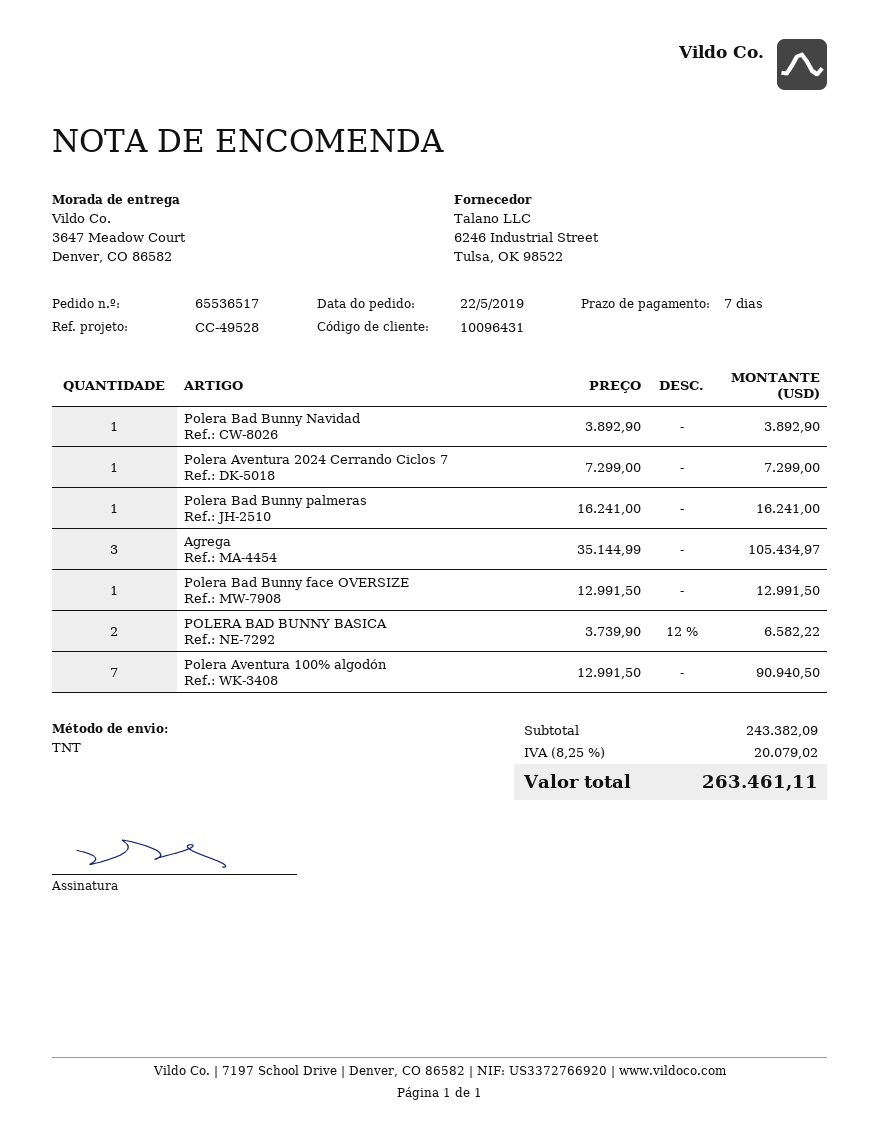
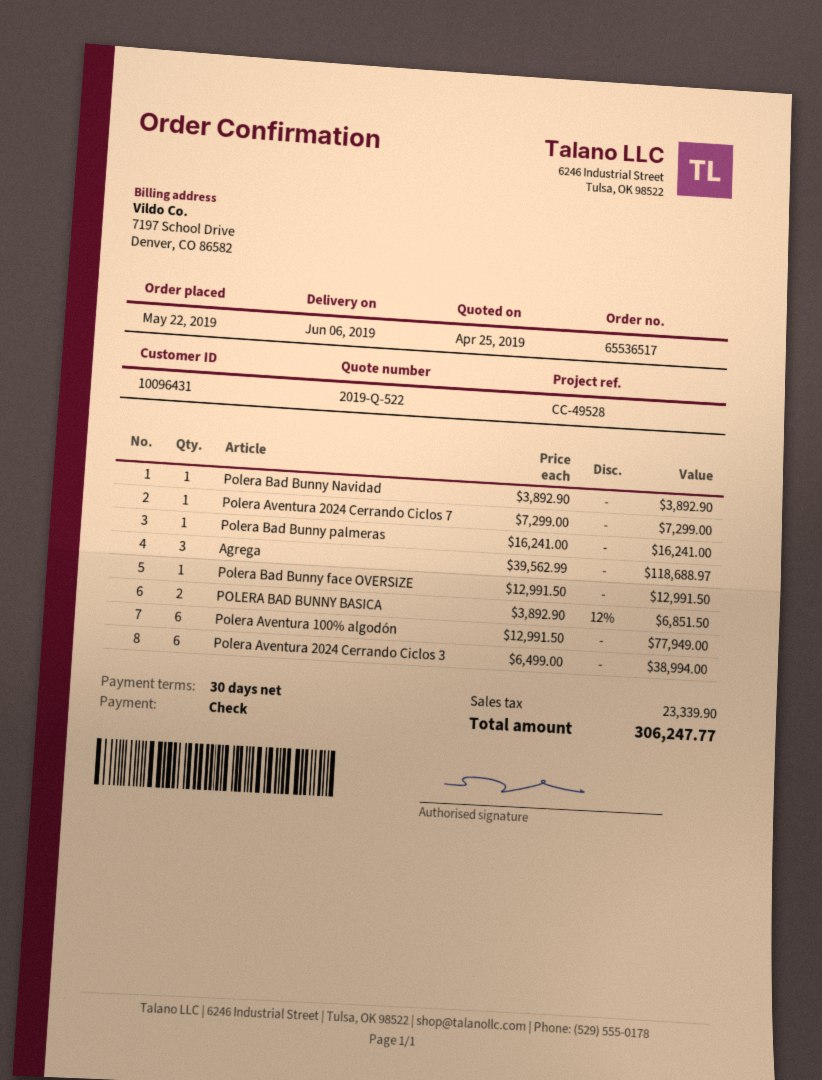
payment terms: 7 days -> 30 days
Agrega: 3 x 35144.99 = 105434.97 -> 3 x 39562.99 = 118688.97
POLERA BAD BUNNY BASICA: 2 x 3739.90 - 12% = 6582.22 -> 2 x 3892.90 - 12% = 6851.50
Polera Aventura 100% algodón: 7 x 12991.50 = 90940.50 -> 6 x 12991.50 = 77949.00
Polera Aventura 2024 Cerrando Ciclos 3: none -> 6 x 6499.00 = 38994.00
tax: 20079.02 -> 23339.90
total: 263461.11 -> 306247.77

